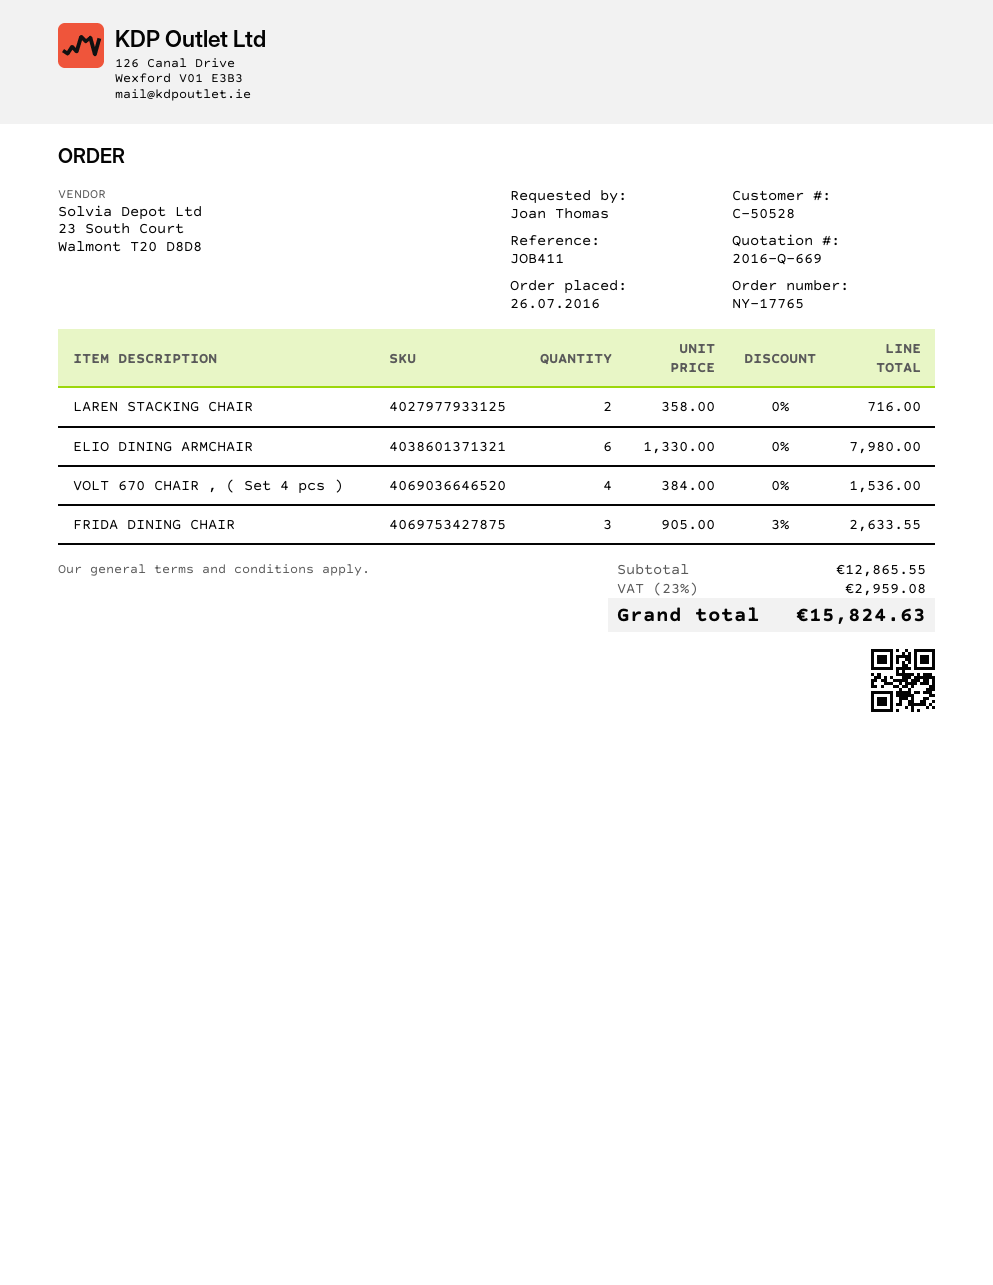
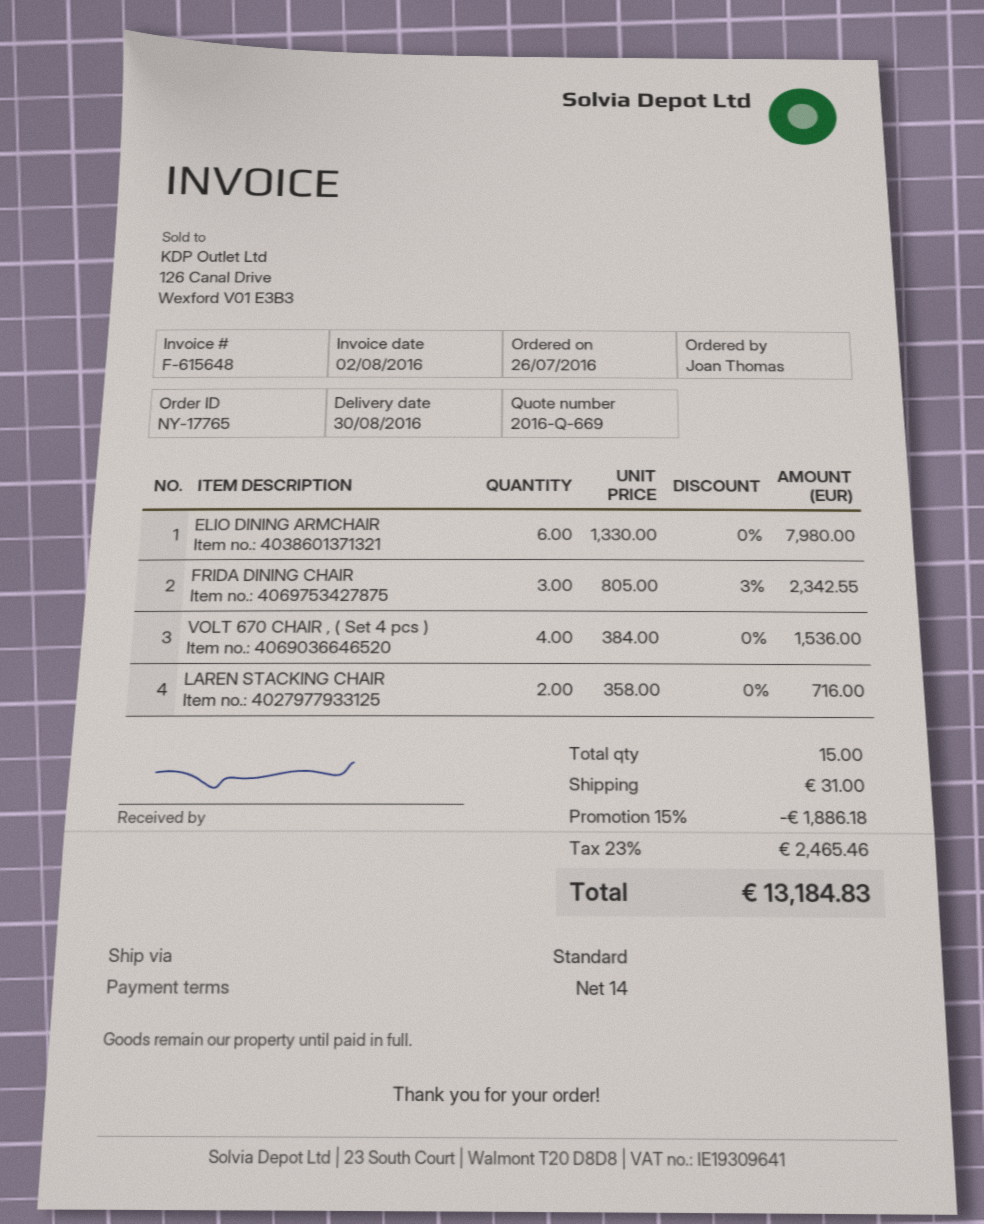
FRIDA DINING CHAIR: 3 x 905.00 - 3% = 2633.55 -> 3 x 805.00 - 3% = 2342.55
discount: none -> 15% = 1886.18
shipping: none -> 31.00
tax: 23% = 2959.08 -> 23% = 2465.46
total: 15824.63 -> 13184.83

